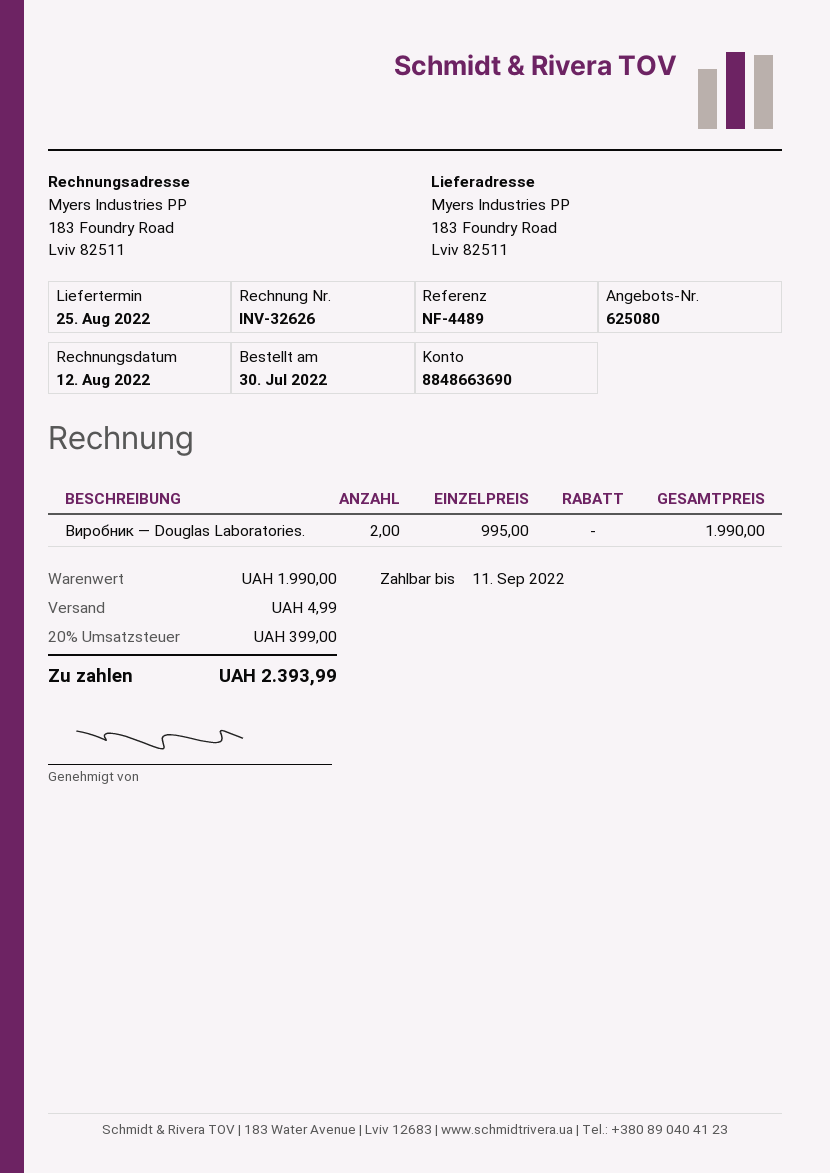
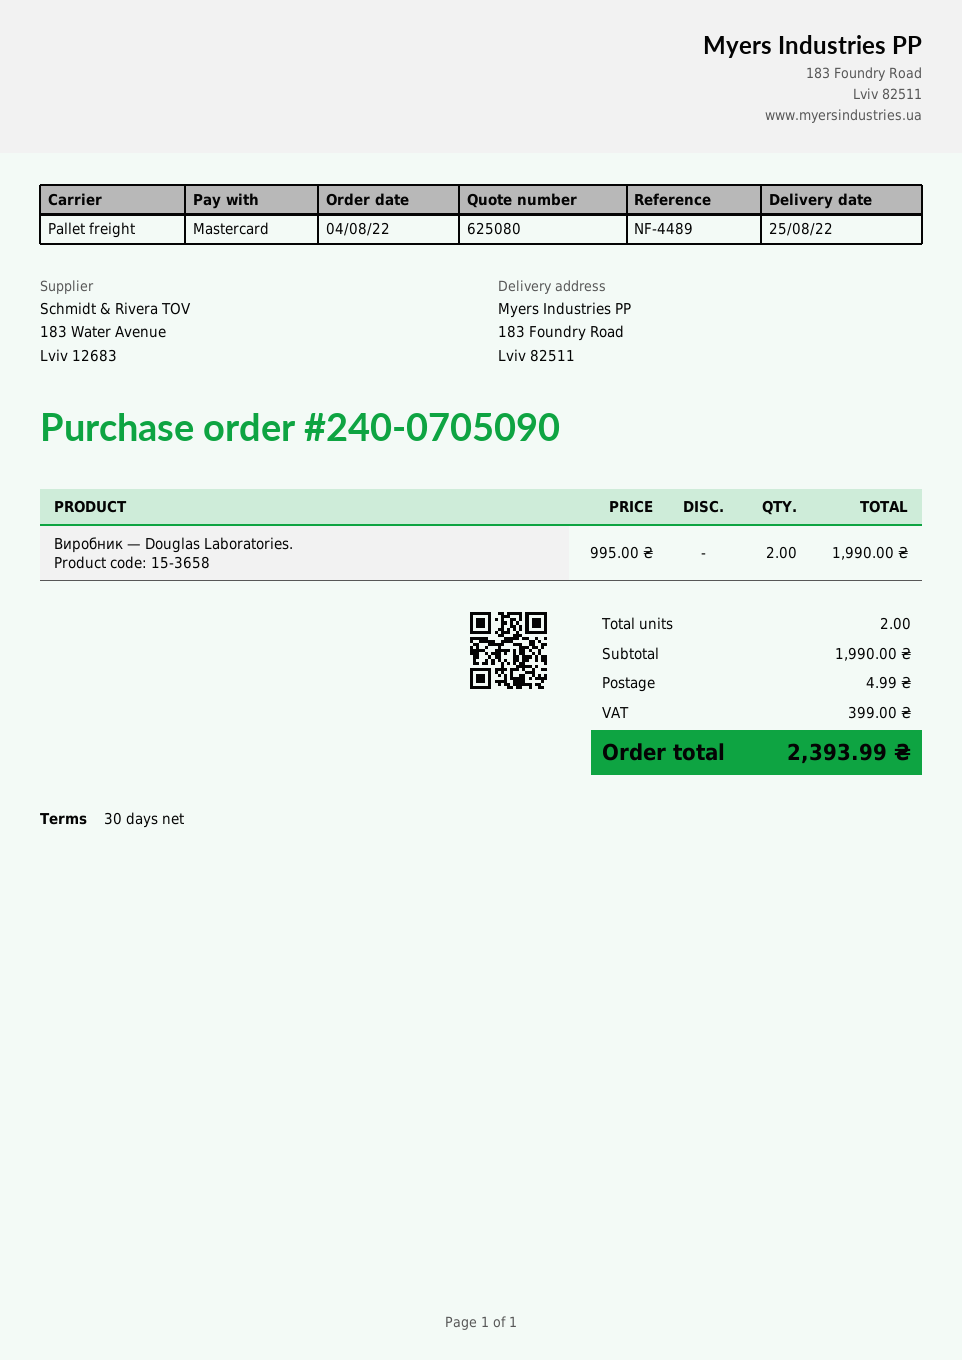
order date: 2022-07-30 -> 2022-08-04

